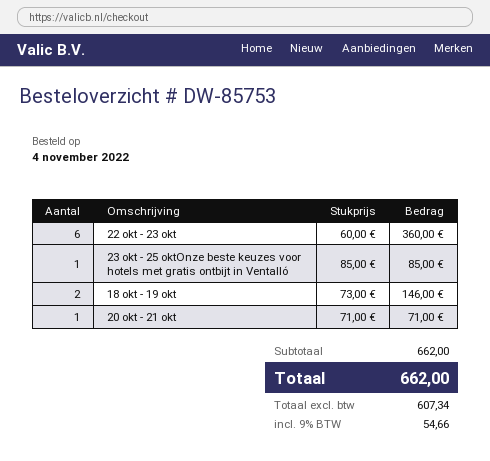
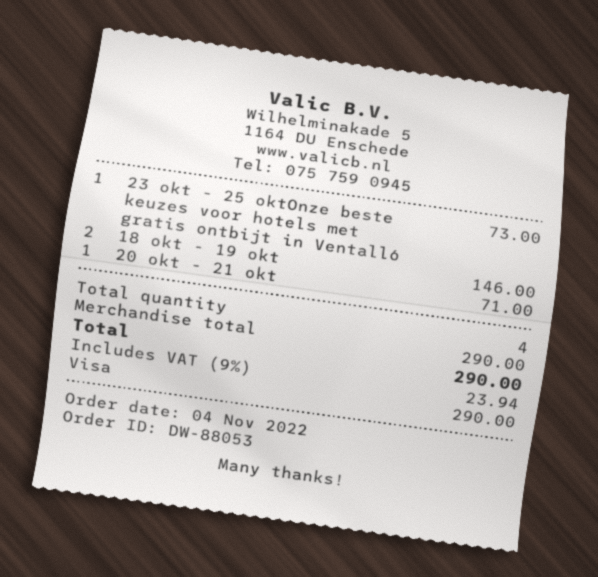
order number: DW-85753 -> DW-88053
22 okt - 23 okt: 6 for 360.00 -> none
23 okt - 25 oktOnze beste keuzes voor hotels met gratis ontbijt in Ventalló: 1 for 85.00 -> 1 for 73.00
subtotal: 662.00 -> 290.00
tax: 9% = 54.66 -> 9% = 23.94
total: 662.00 -> 290.00

